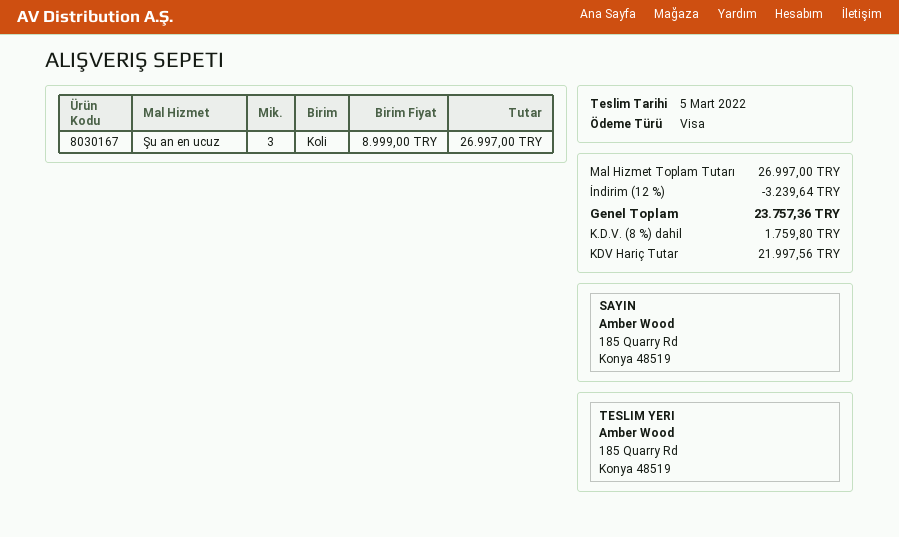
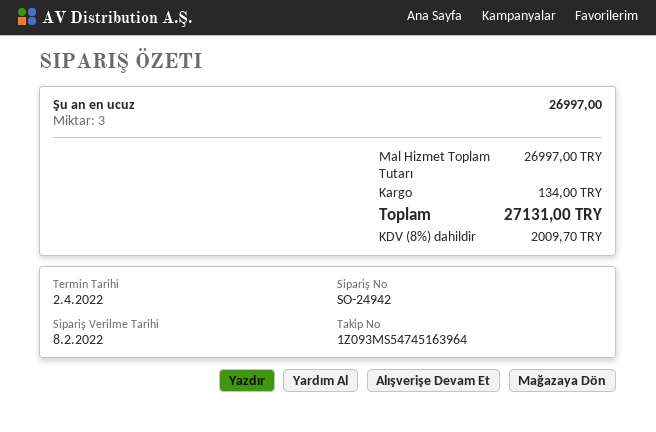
delivery date: 2022-03-05 -> 2022-04-02
discount: 12% = 3239.64 -> none
shipping: none -> 134.00
tax: 8% = 1759.80 -> 8% = 2009.70
total: 23757.36 -> 27131.00

